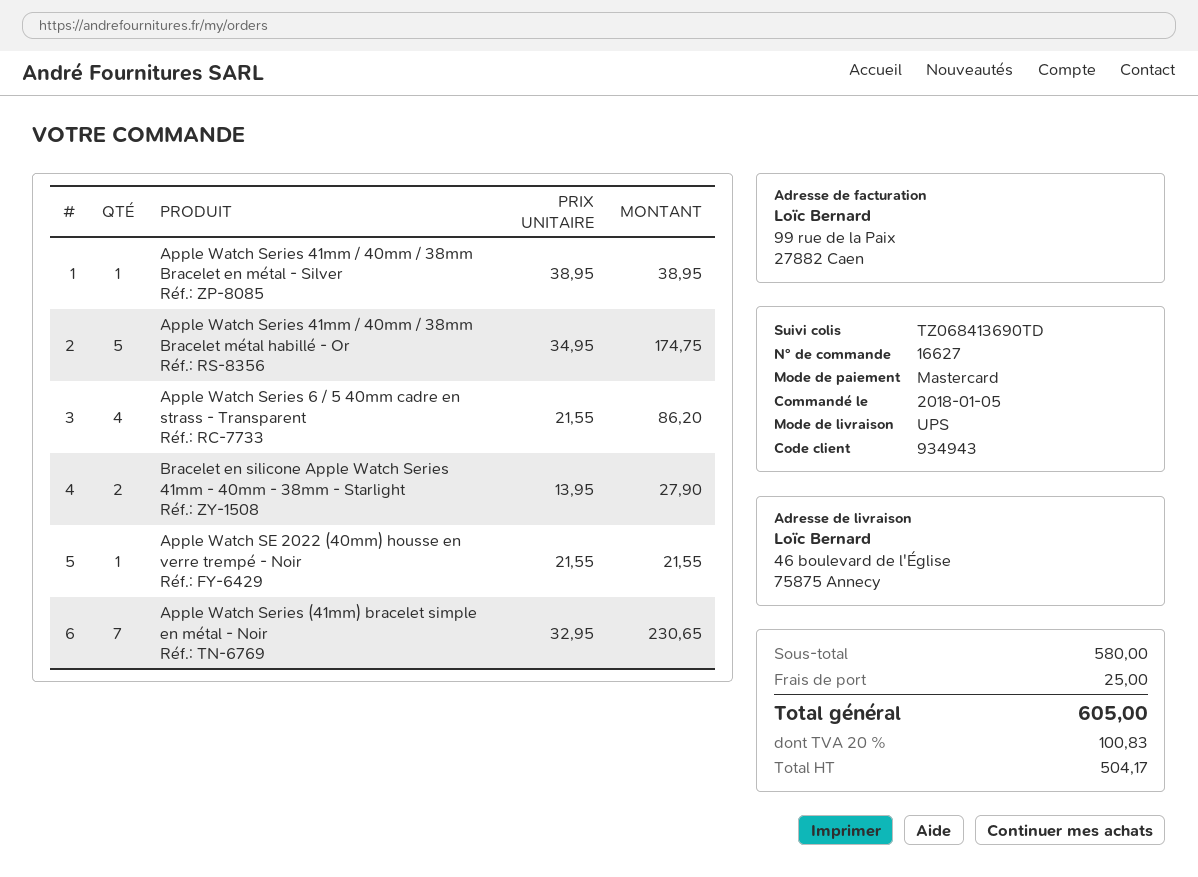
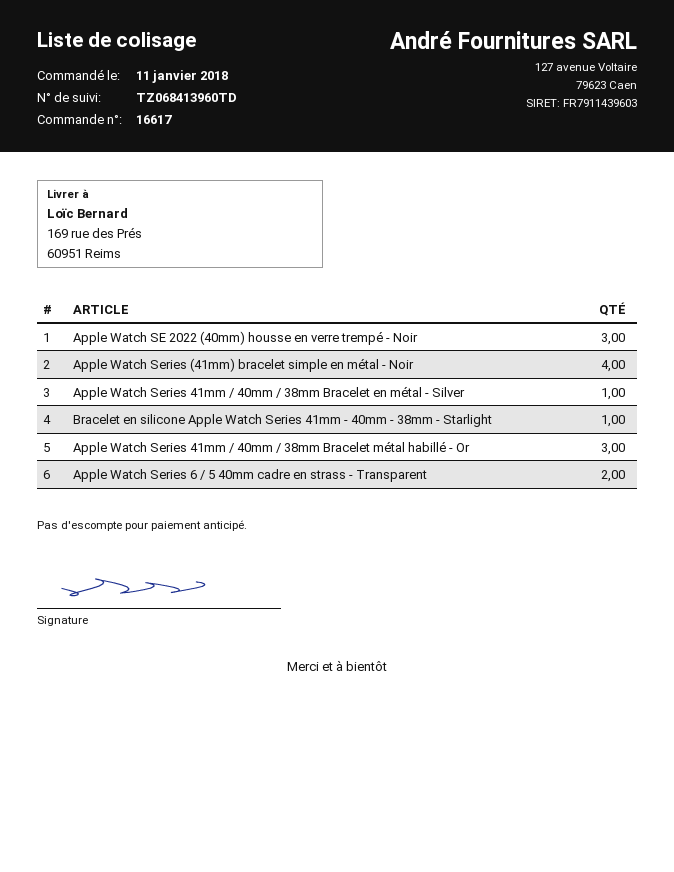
order number: 16627 -> 16617
order date: 2018-01-05 -> 2018-01-11
tracking number: TZ068413690TD -> TZ068413960TD
ship to: 46 boulevard de l'Église, 75875 Annecy -> 169 rue des Prés, 60951 Reims
Apple Watch Series 41mm / 40mm / 38mm Bracelet métal habillé - Or: 5 -> 3
Apple Watch Series 6 / 5 40mm cadre en strass - Transparent: 4 -> 2
Bracelet en silicone Apple Watch Series 41mm - 40mm - 38mm - Starlight: 2 -> 1
Apple Watch SE 2022 (40mm) housse en verre trempé - Noir: 1 -> 3
Apple Watch Series (41mm) bracelet simple en métal - Noir: 7 -> 4

